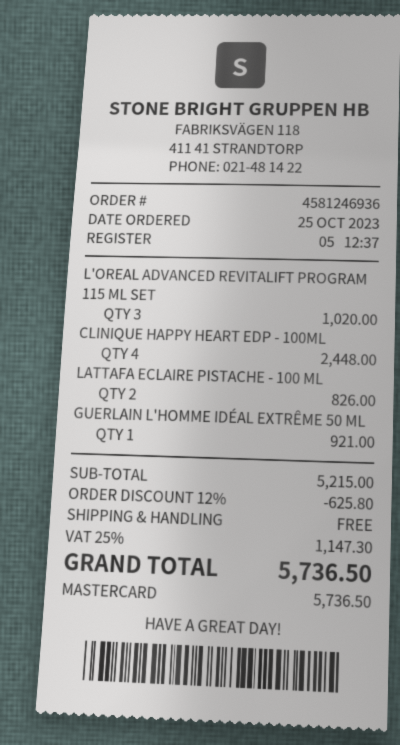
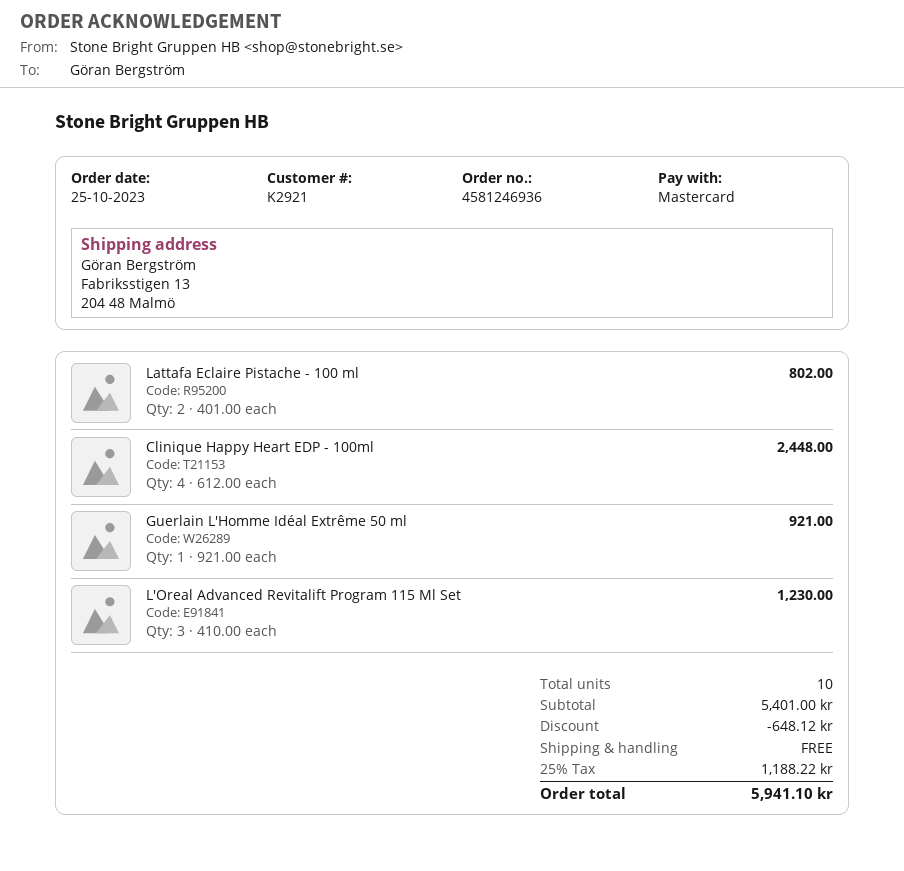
L'OREAL ADVANCED REVITALIFT PROGRAM 115 ML SET: 3 for 1020.00 -> 3 for 1230.00
LATTAFA ECLAIRE PISTACHE - 100 ML: 2 for 826.00 -> 2 for 802.00
subtotal: 5215.00 -> 5401.00
discount: 625.80 -> 648.12
tax: 25% = 1147.30 -> 25% = 1188.22
total: 5736.50 -> 5941.10

